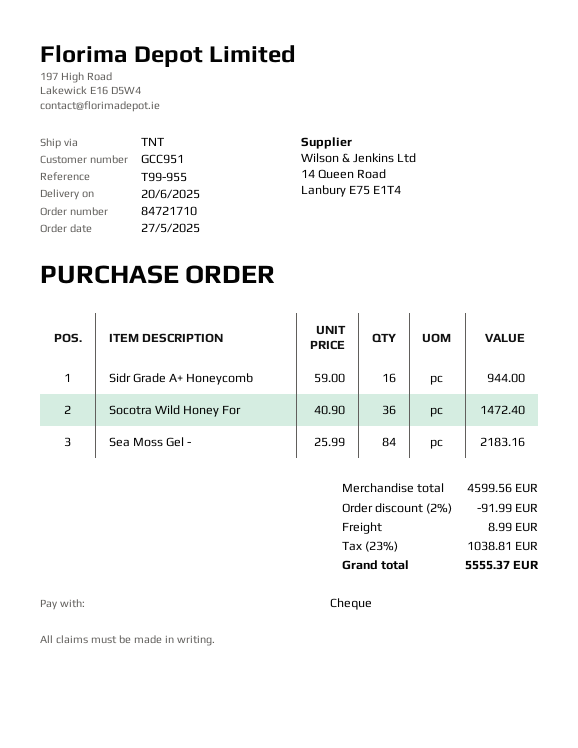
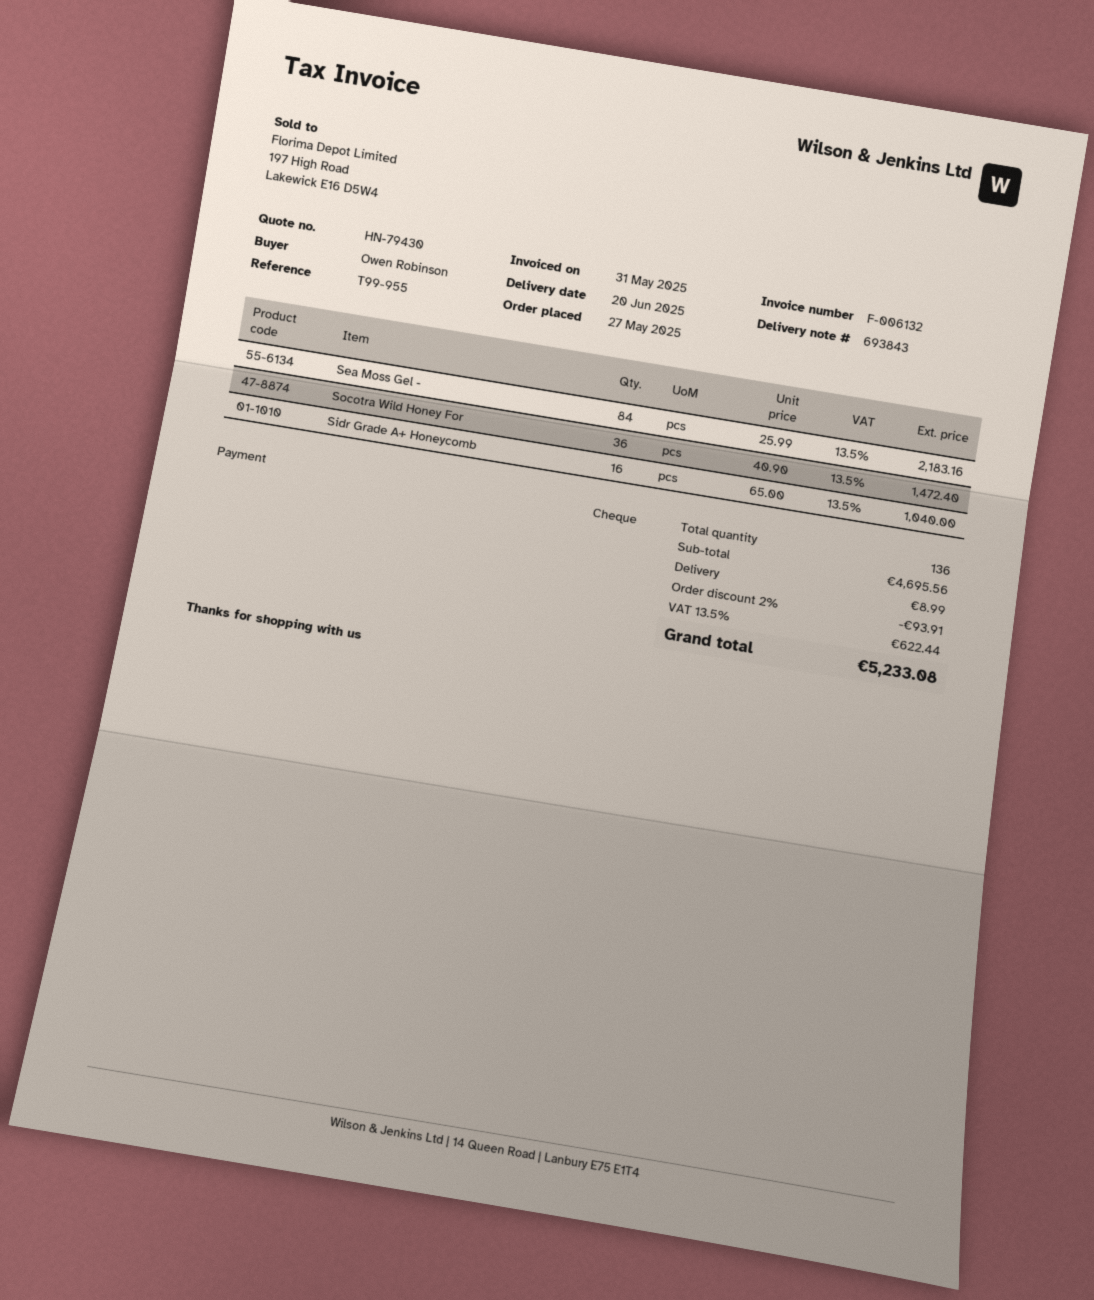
Sidr Grade A+ Honeycomb: 16 x 59.00 = 944.00 -> 16 x 65.00 = 1040.00
subtotal: 4599.56 -> 4695.56
discount: 2% = 91.99 -> 2% = 93.91
tax: 23% = 1038.81 -> 13.5% = 622.44
total: 5555.37 -> 5233.08

